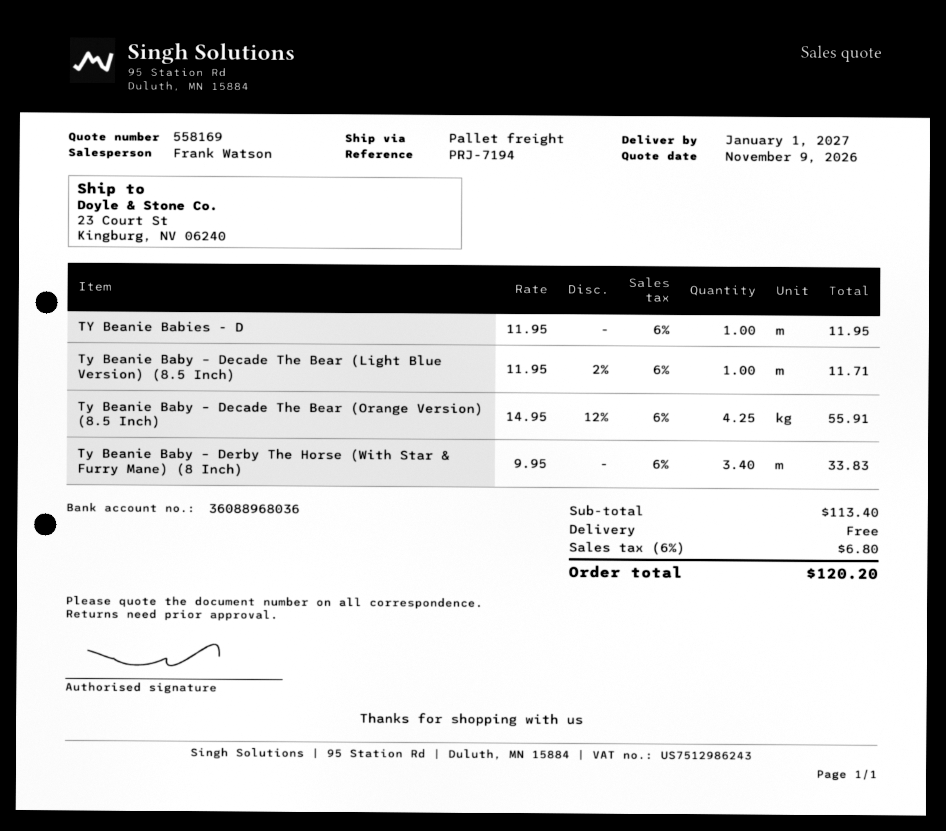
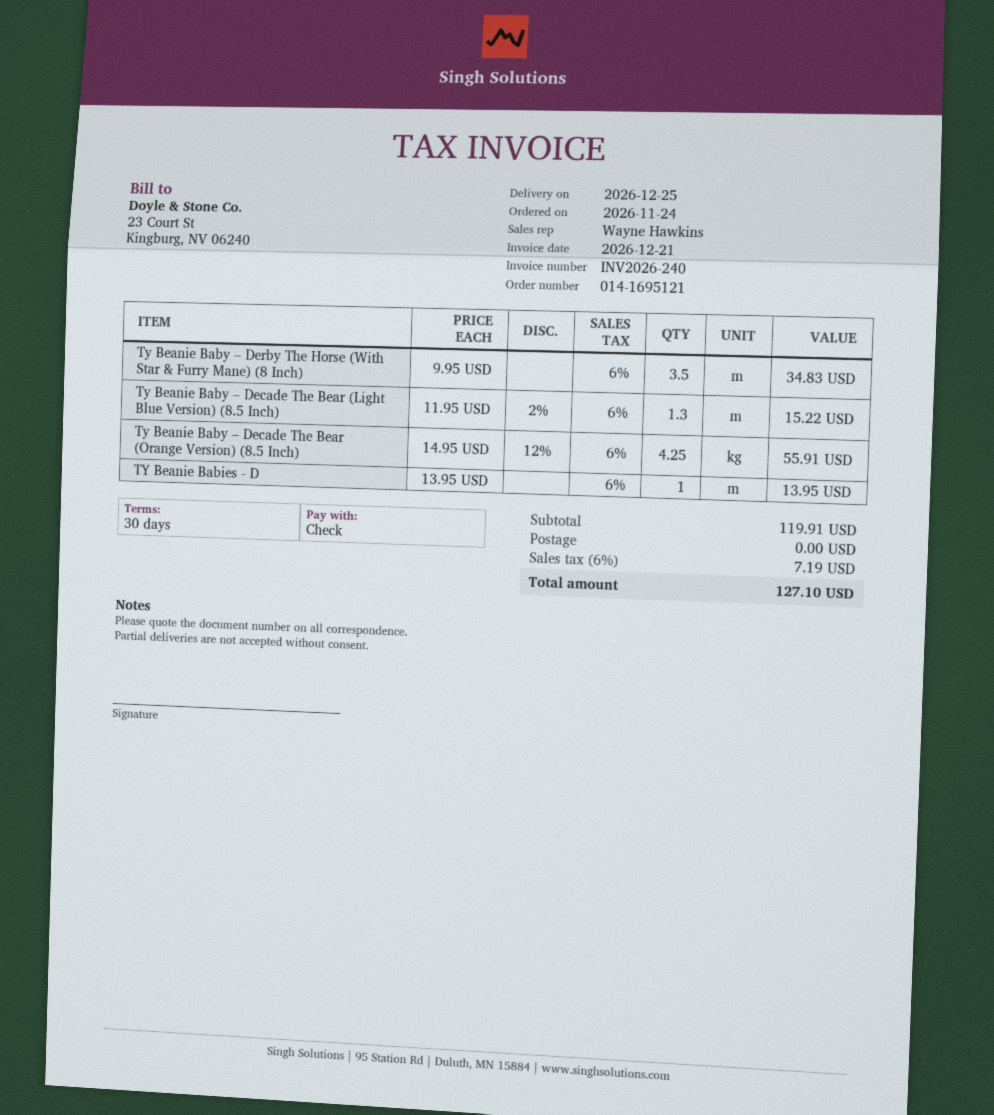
delivery date: 2027-01-01 -> 2026-12-25
sales rep: Frank Watson -> Wayne Hawkins
TY Beanie Babies - D: 1 x 11.95 = 11.95 -> 1 x 13.95 = 13.95
Ty Beanie Baby – Decade The Bear (Light Blue Version) (8.5 Inch): 1 x 11.95 - 2% = 11.71 -> 1.3 x 11.95 - 2% = 15.22
Ty Beanie Baby – Derby The Horse (With Star & Furry Mane) (8 Inch): 3.4 x 9.95 = 33.83 -> 3.5 x 9.95 = 34.83
subtotal: 113.40 -> 119.91
tax: 6% = 6.80 -> 6% = 7.19
total: 120.20 -> 127.10

